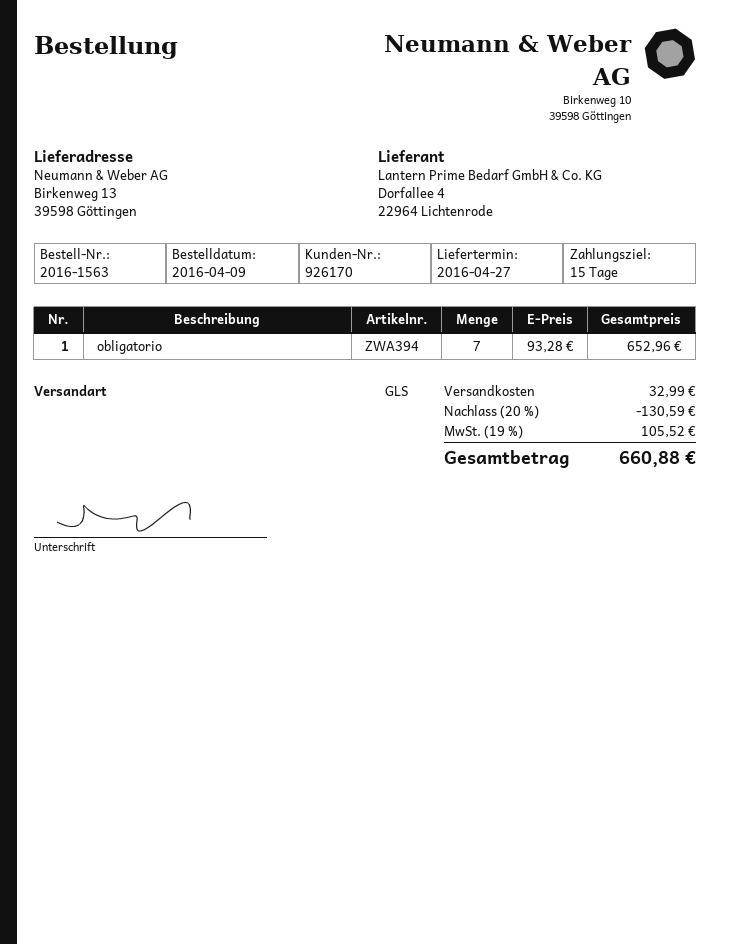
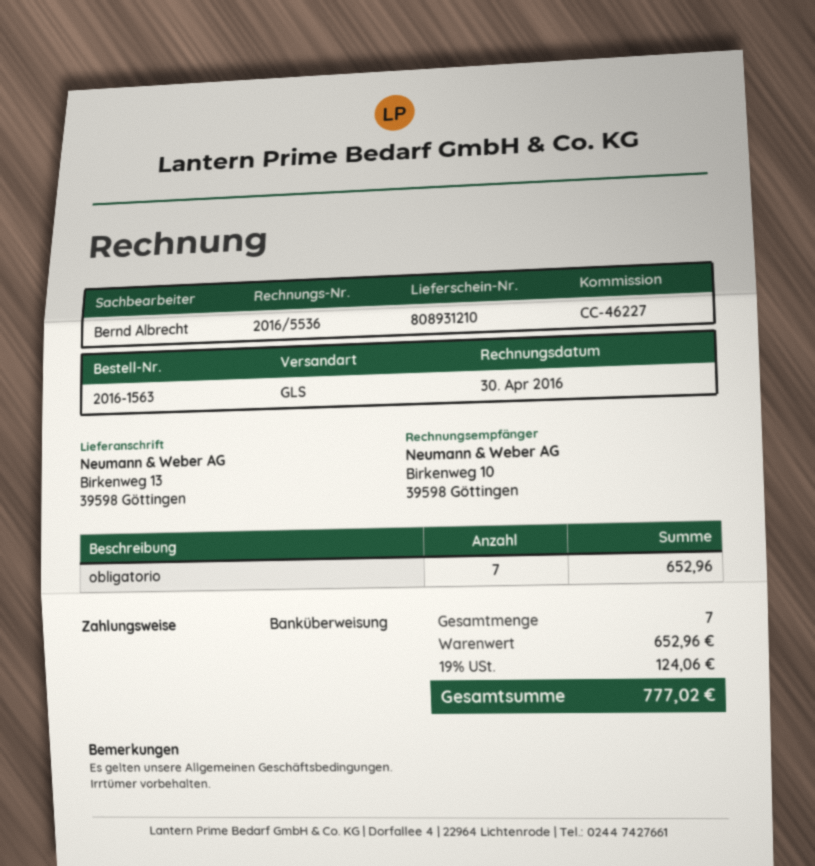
discount: 20% = 130.59 -> none
shipping: 32.99 -> none
tax: 19% = 105.52 -> 19% = 124.06
total: 660.88 -> 777.02

